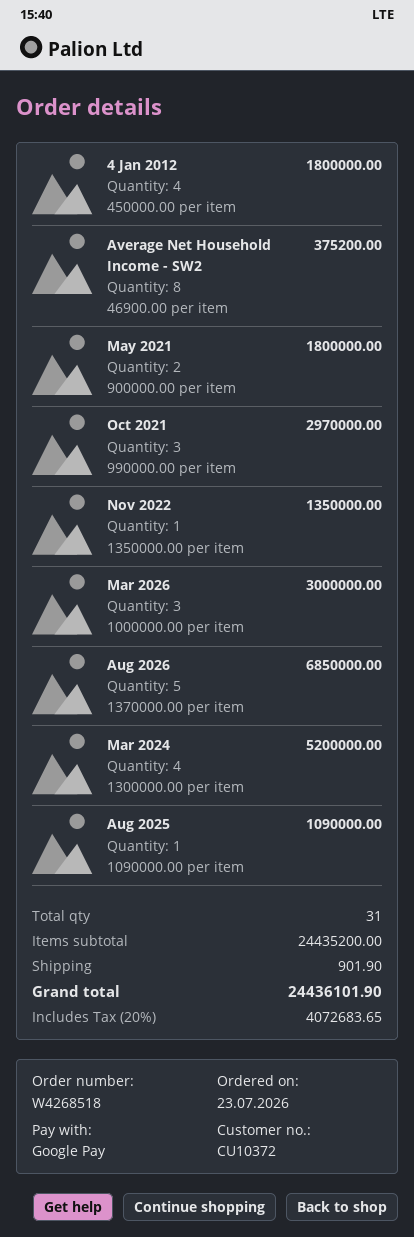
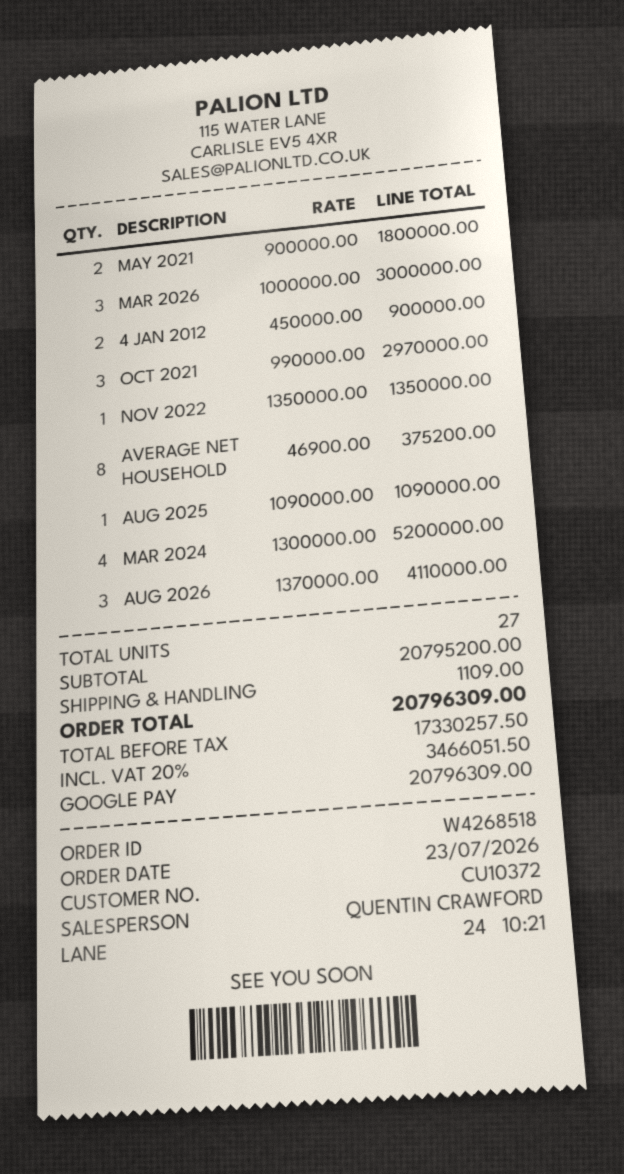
4 Jan 2012: 4 x 450000.00 = 1800000.00 -> 2 x 450000.00 = 900000.00
Aug 2026: 5 x 1370000.00 = 6850000.00 -> 3 x 1370000.00 = 4110000.00
total quantity: 31 -> 27
subtotal: 24435200.00 -> 20795200.00
shipping: 901.90 -> 1109.00
tax: 20% = 4072683.65 -> 20% = 3466051.50
total: 24436101.90 -> 20796309.00

